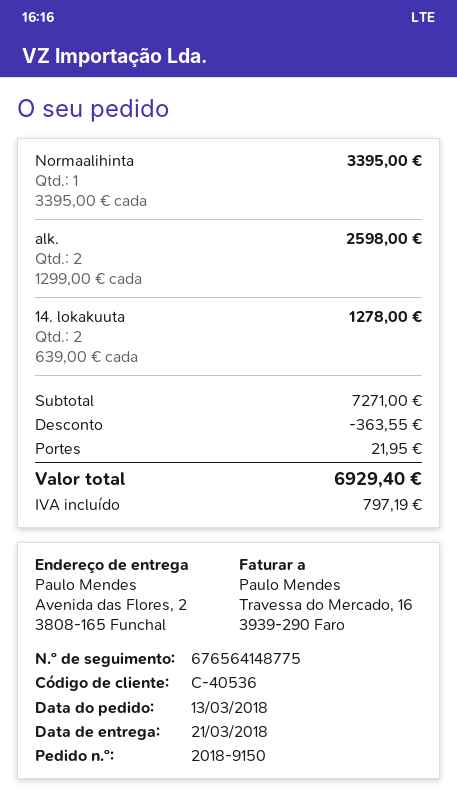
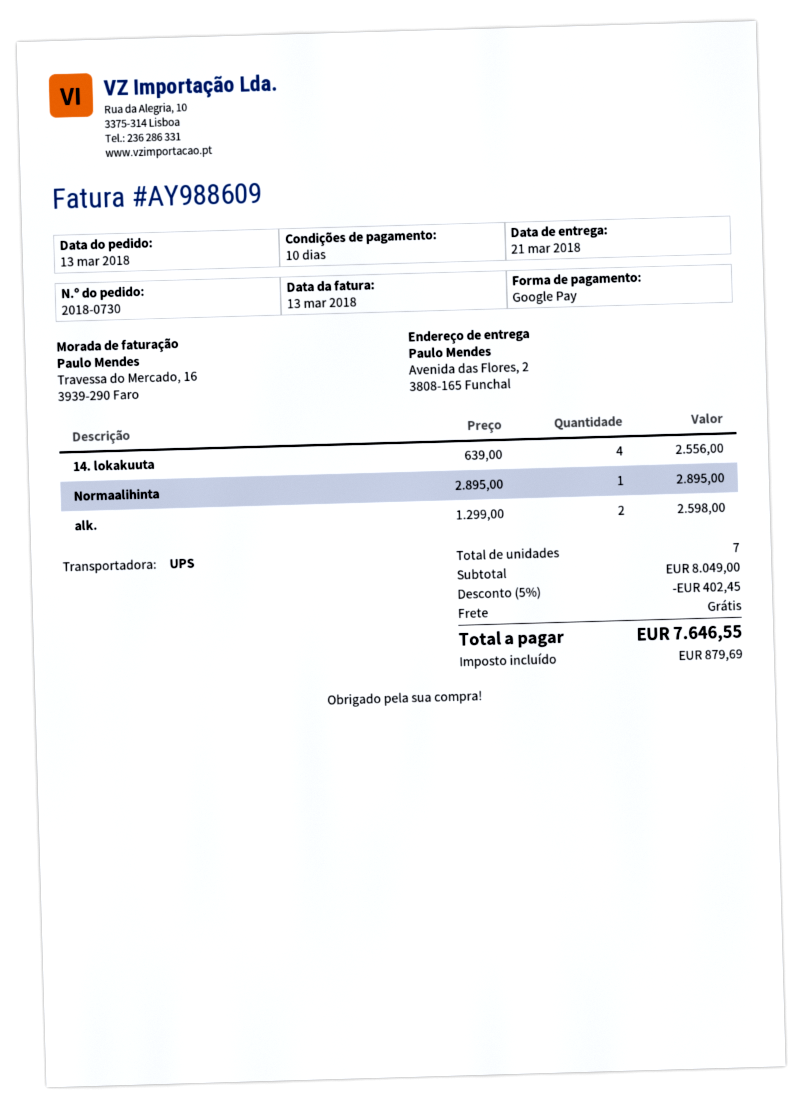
order number: 2018-9150 -> 2018-0730
Normaalihinta: 1 x 3395.00 = 3395.00 -> 1 x 2895.00 = 2895.00
14. lokakuuta: 2 x 639.00 = 1278.00 -> 4 x 639.00 = 2556.00
subtotal: 7271.00 -> 8049.00
discount: 363.55 -> 402.45
shipping: 21.95 -> 0.00
tax: 797.19 -> 879.69
total: 6929.40 -> 7646.55

